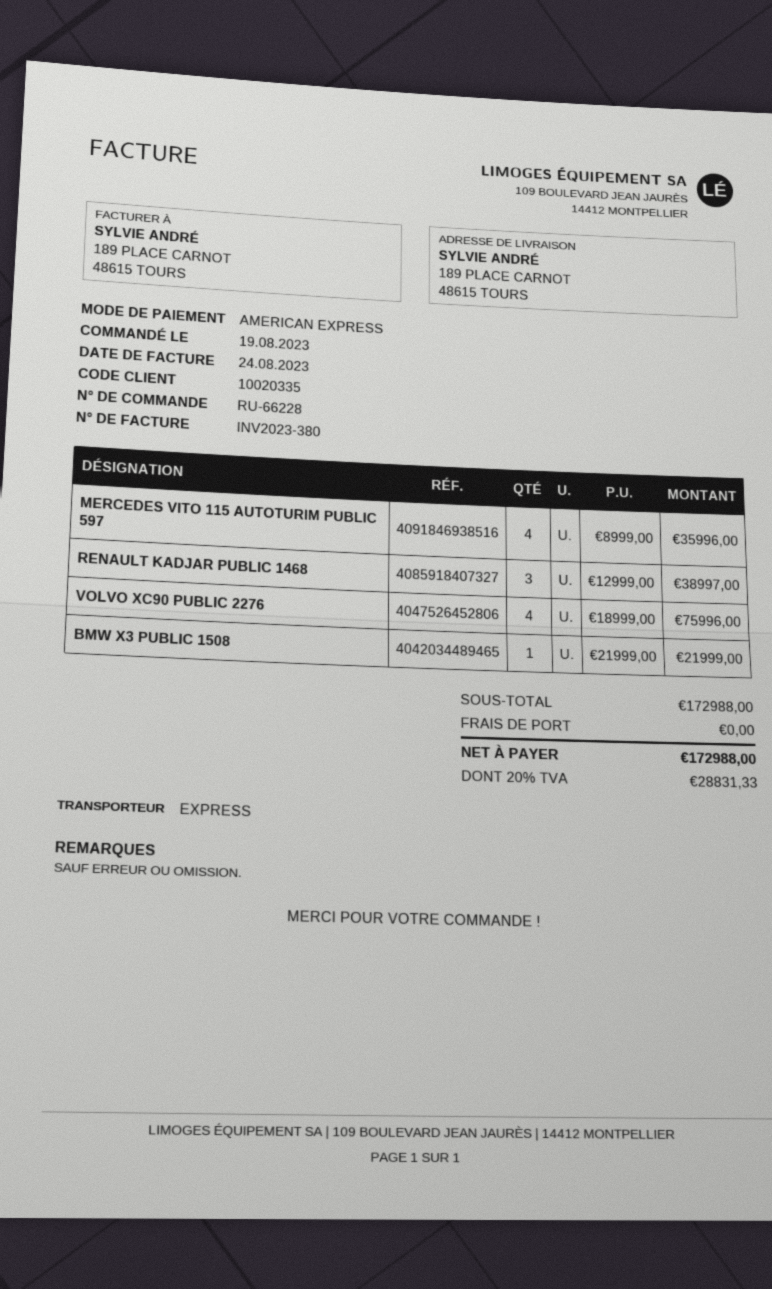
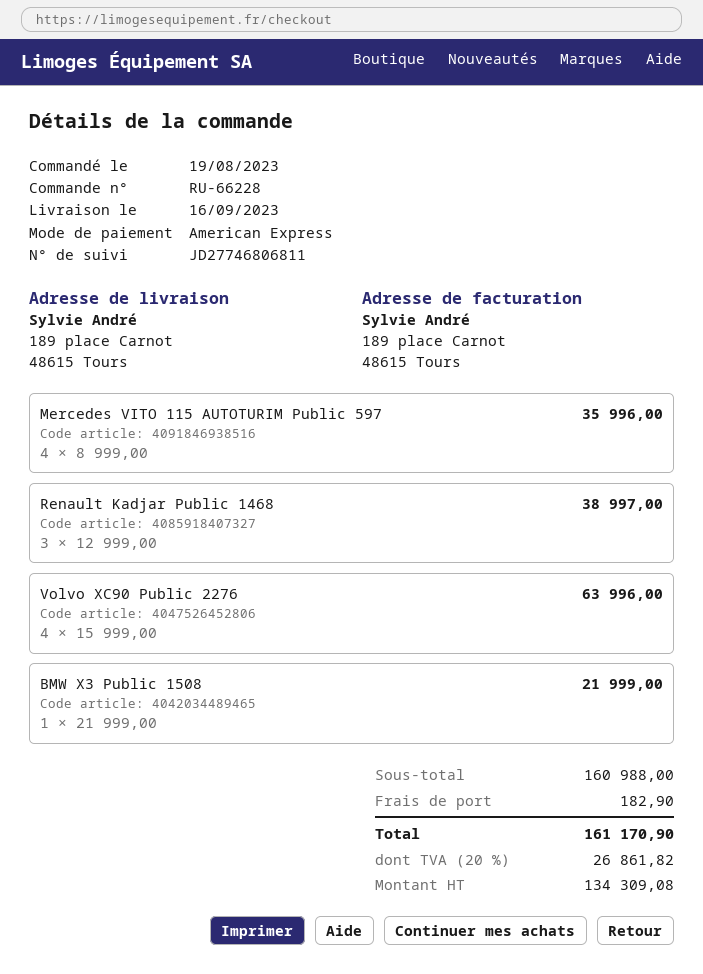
VOLVO XC90 PUBLIC 2276: 4 x 18999.00 = 75996.00 -> 4 x 15999.00 = 63996.00
subtotal: 172988.00 -> 160988.00
shipping: 0.00 -> 182.90
tax: 20% = 28831.33 -> 20% = 26861.82
total: 172988.00 -> 161170.90

